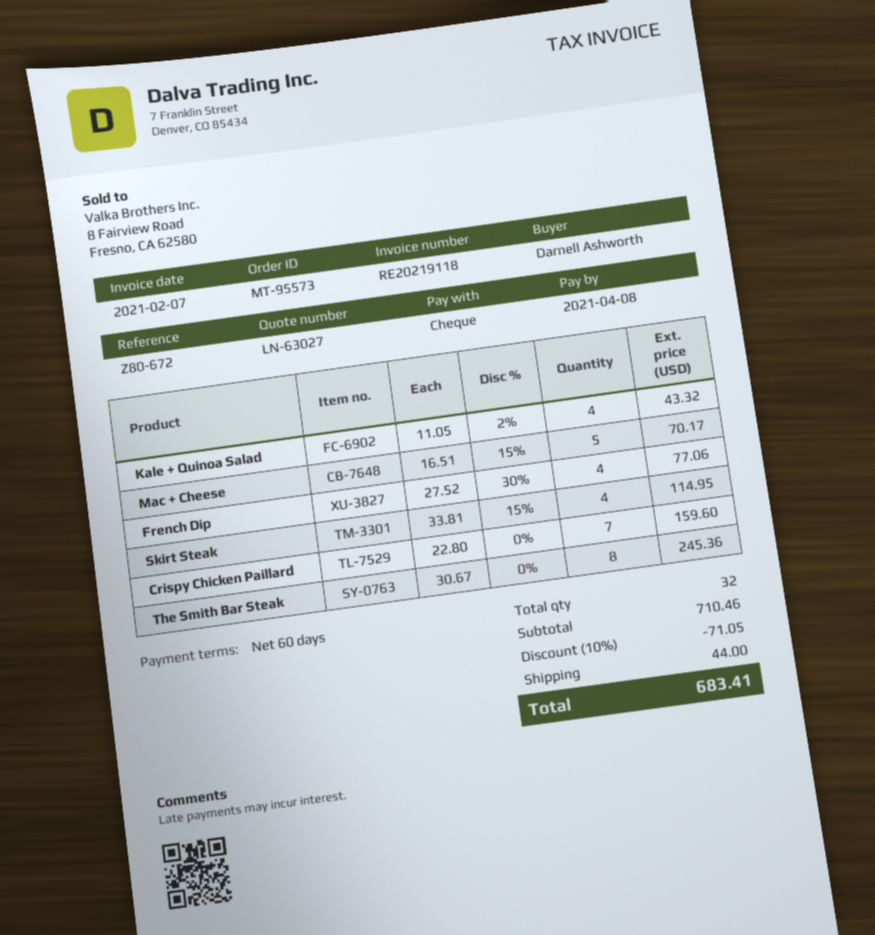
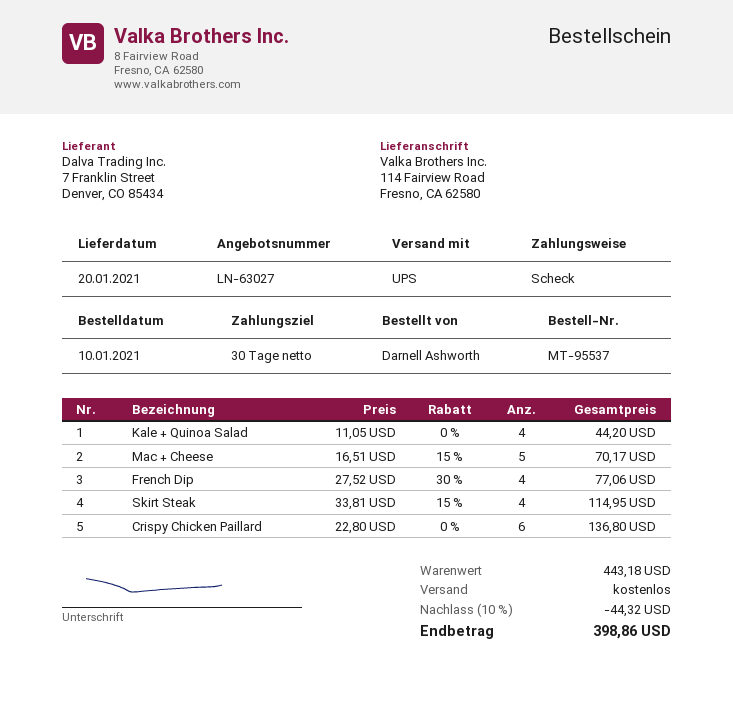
order number: MT-95573 -> MT-95537
payment terms: 60 days -> 30 days
Kale + Quinoa Salad: 4 x 11.05 - 2% = 43.32 -> 4 x 11.05 = 44.20
Crispy Chicken Paillard: 7 x 22.80 = 159.60 -> 6 x 22.80 = 136.80
The Smith Bar Steak: 8 x 30.67 = 245.36 -> none
subtotal: 710.46 -> 443.18
discount: 10% = 71.05 -> 10% = 44.32
shipping: 44.00 -> 0.00
total: 683.41 -> 398.86

